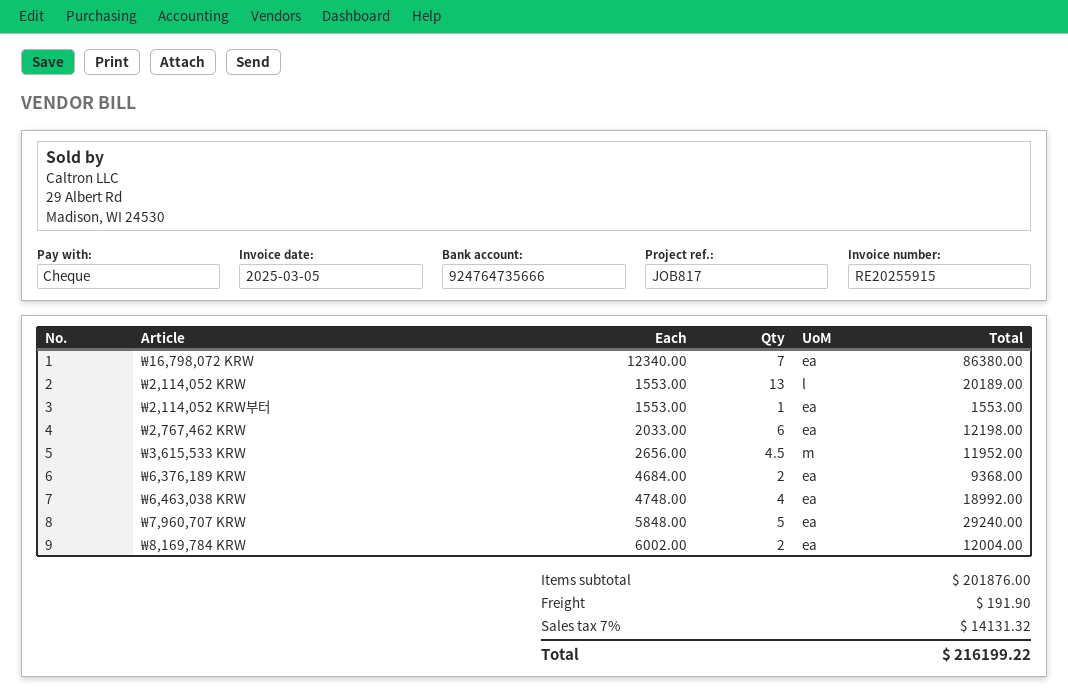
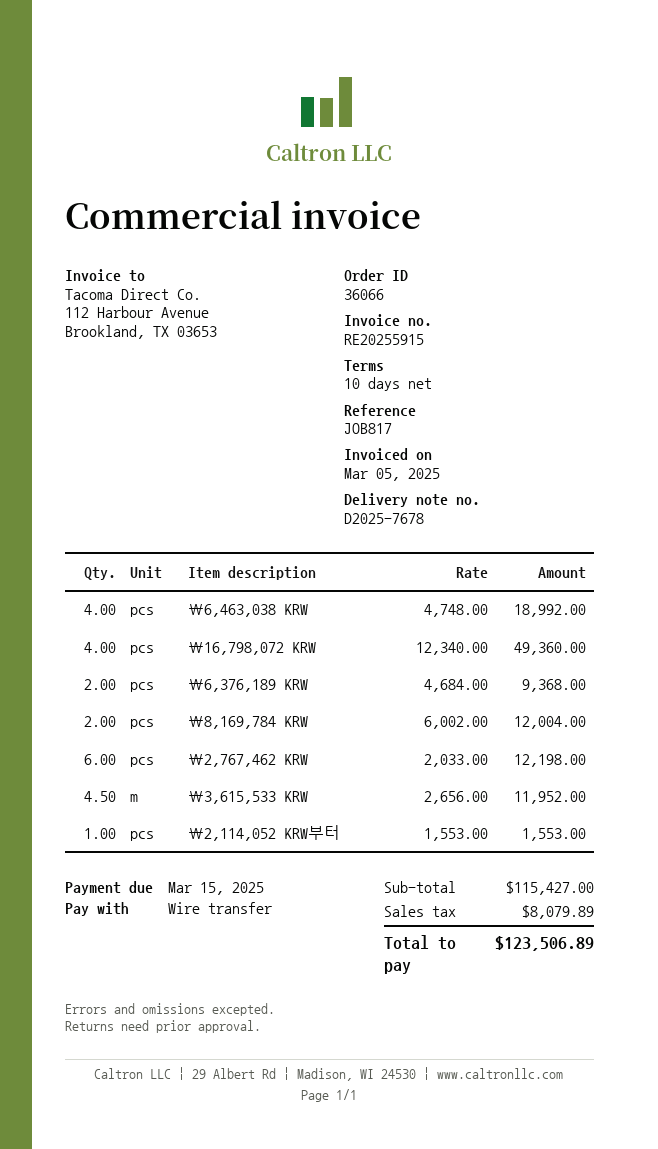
payment method: cheque -> bank transfer
₩16,798,072 KRW: 7 x 12340.00 = 86380.00 -> 4 x 12340.00 = 49360.00
₩2,114,052 KRW: 13 x 1553.00 = 20189.00 -> none
₩7,960,707 KRW: 5 x 5848.00 = 29240.00 -> none
subtotal: 201876.00 -> 115427.00
shipping: 191.90 -> none
tax: 14131.32 -> 8079.89
total: 216199.22 -> 123506.89

